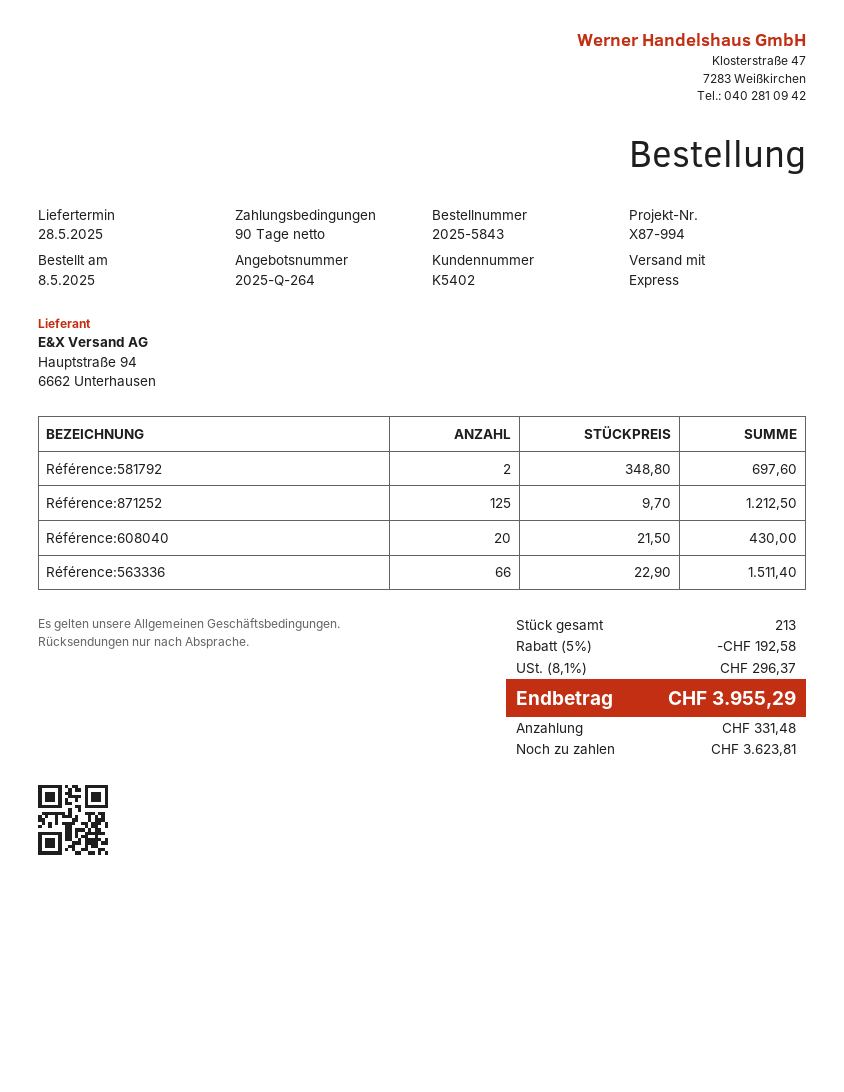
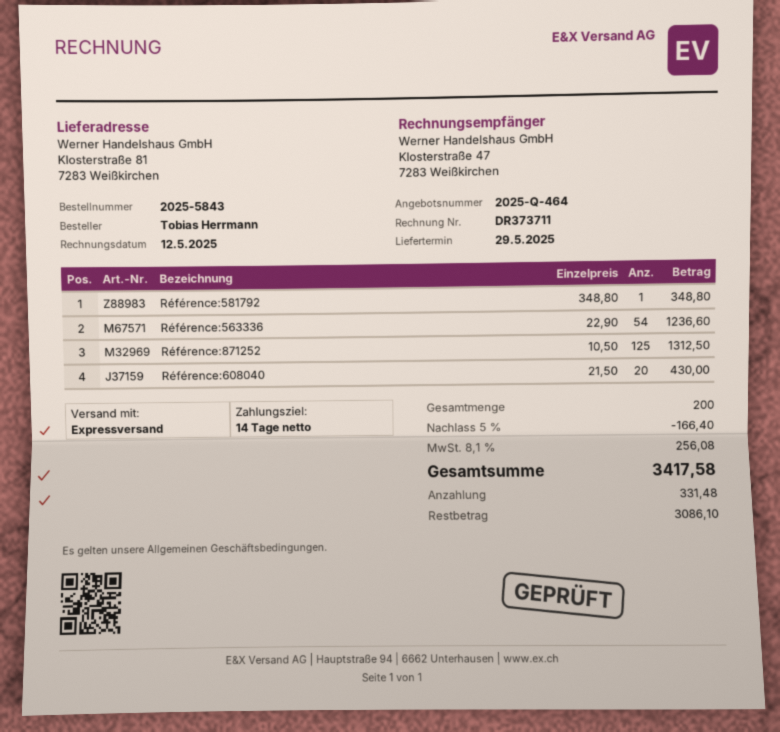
quote number: 2025-Q-264 -> 2025-Q-464
delivery date: 2025-05-28 -> 2025-05-29
payment terms: 90 days -> 14 days
Référence:581792: 2 x 348.80 = 697.60 -> 1 x 348.80 = 348.80
Référence:871252: 125 x 9.70 = 1212.50 -> 125 x 10.50 = 1312.50
Référence:563336: 66 x 22.90 = 1511.40 -> 54 x 22.90 = 1236.60
total quantity: 213 -> 200
discount: 5% = 192.58 -> 5% = 166.40
tax: 8.1% = 296.37 -> 8.1% = 256.08
total: 3955.29 -> 3417.58
balance: 3623.81 -> 3086.10

